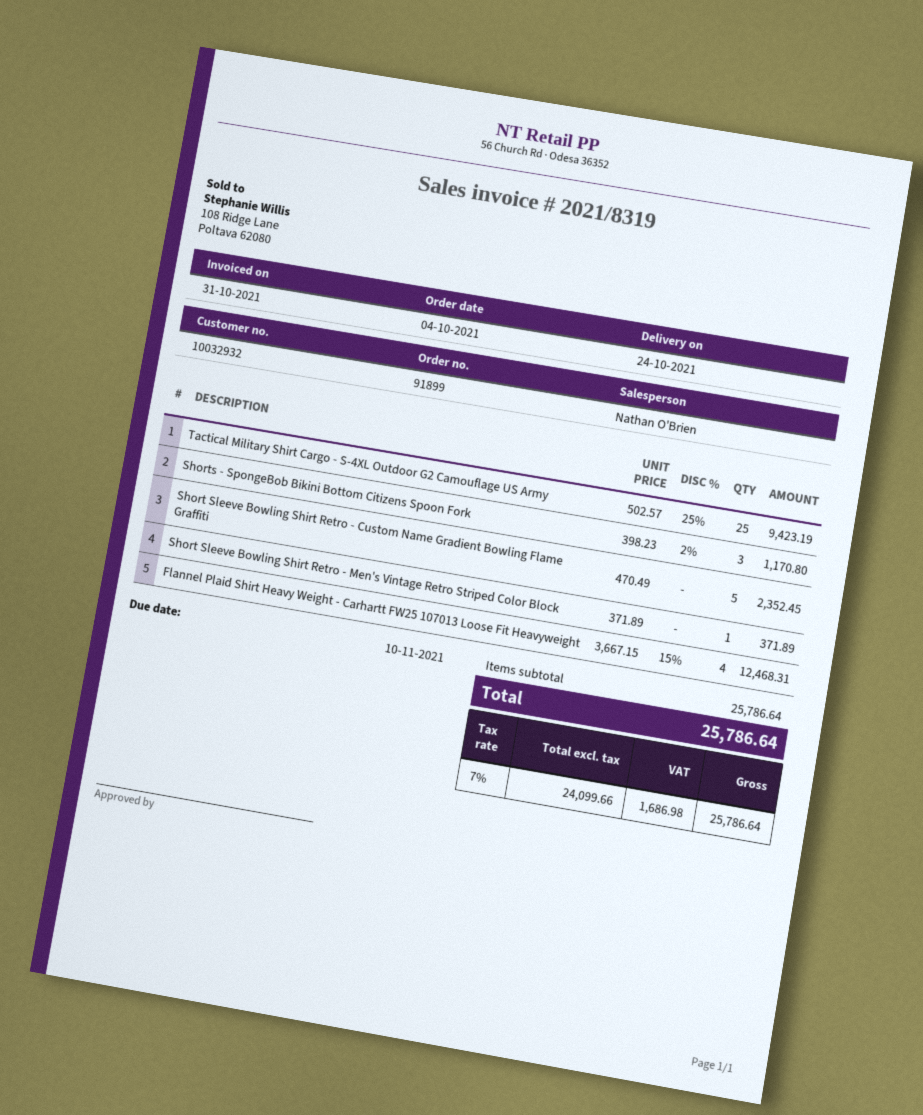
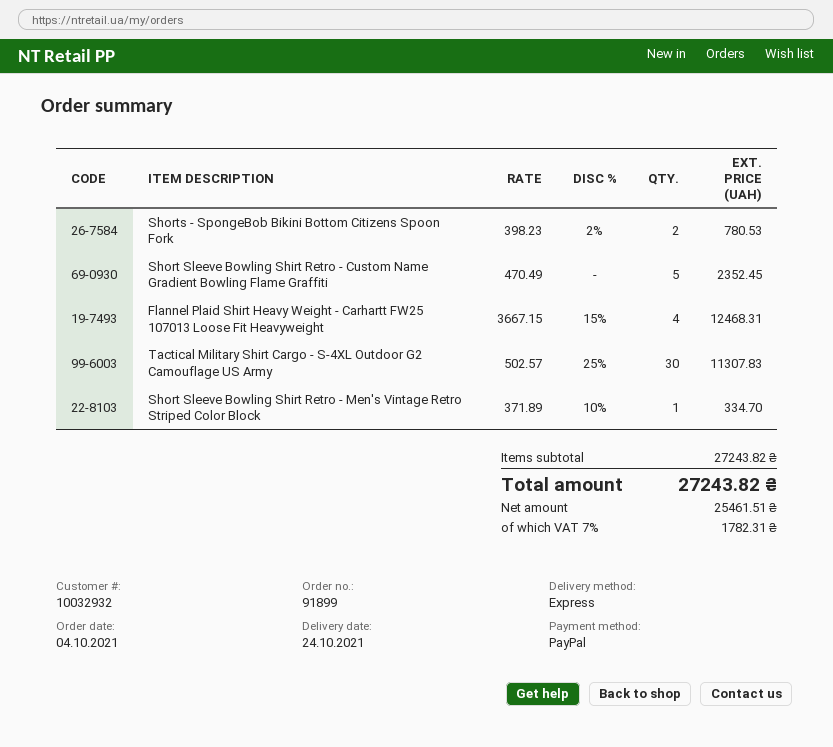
Tactical Military Shirt Cargo - S-4XL Outdoor G2 Camouflage US Army: 25 x 502.57 - 25% = 9423.19 -> 30 x 502.57 - 25% = 11307.83
Shorts - SpongeBob Bikini Bottom Citizens Spoon Fork: 3 x 398.23 - 2% = 1170.80 -> 2 x 398.23 - 2% = 780.53
Short Sleeve Bowling Shirt Retro - Men's Vintage Retro Striped Color Block: 1 x 371.89 = 371.89 -> 1 x 371.89 - 10% = 334.70
subtotal: 25786.64 -> 27243.82
net: 24099.66 -> 25461.51
tax: 7% = 1686.98 -> 7% = 1782.31
total: 25786.64 -> 27243.82

